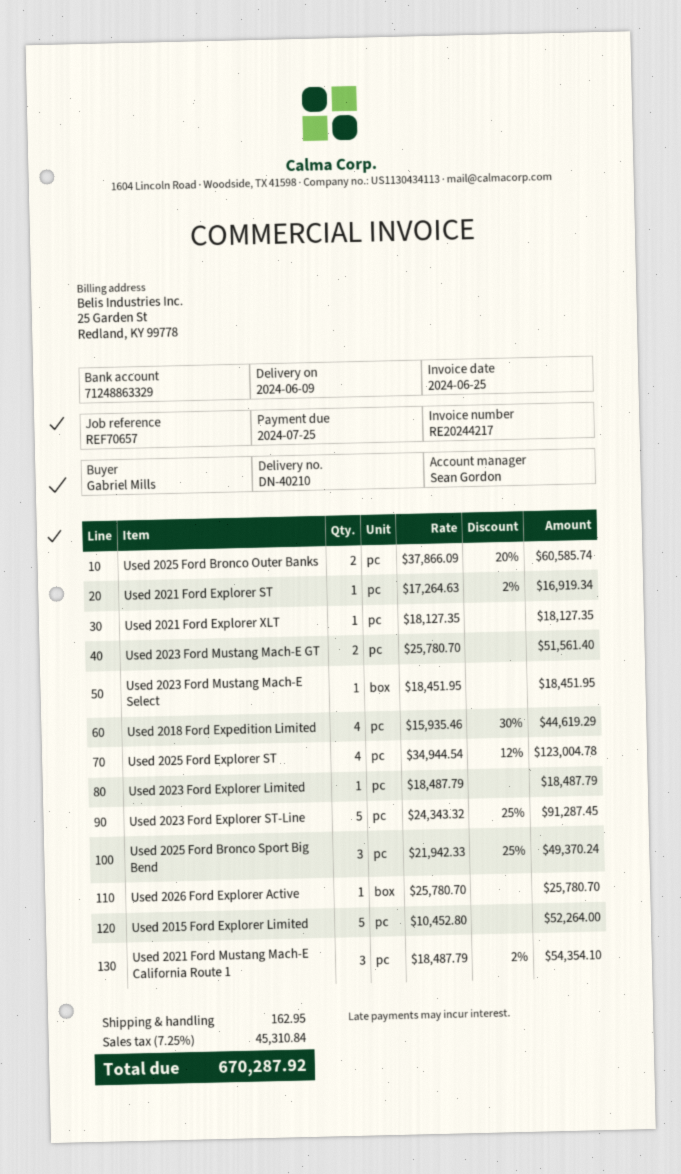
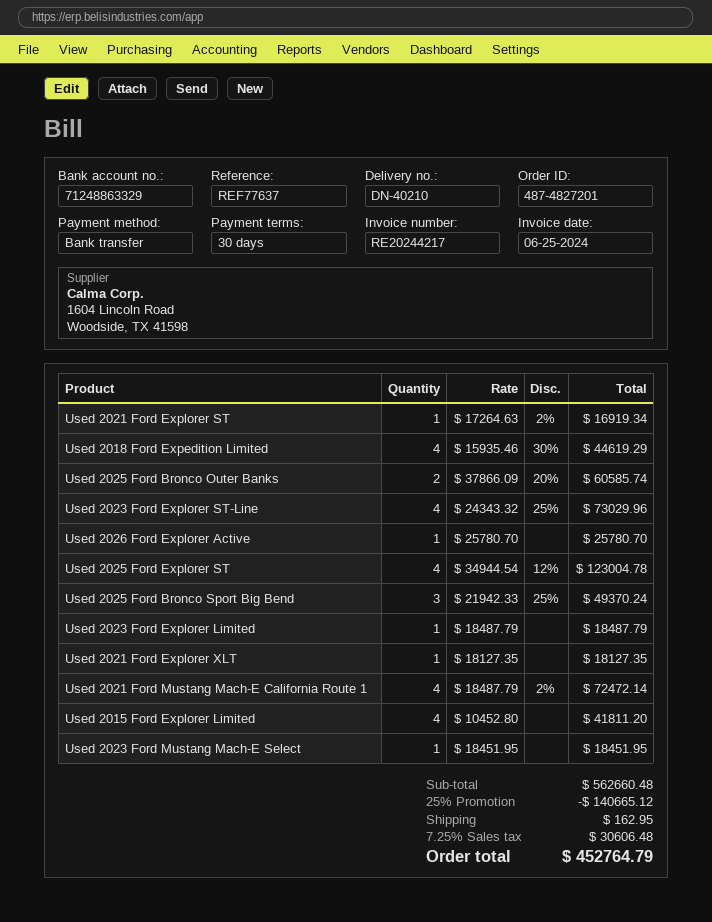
reference: REF70657 -> REF77637
Used 2023 Ford Mustang Mach-E GT: 2 x 25780.70 = 51561.40 -> none
Used 2023 Ford Explorer ST-Line: 5 x 24343.32 - 25% = 91287.45 -> 4 x 24343.32 - 25% = 73029.96
Used 2015 Ford Explorer Limited: 5 x 10452.80 = 52264.00 -> 4 x 10452.80 = 41811.20
Used 2021 Ford Mustang Mach-E California Route 1: 3 x 18487.79 - 2% = 54354.10 -> 4 x 18487.79 - 2% = 72472.14
discount: none -> 25% = 140665.12
tax: 7.25% = 45310.84 -> 7.25% = 30606.48
total: 670287.92 -> 452764.79

